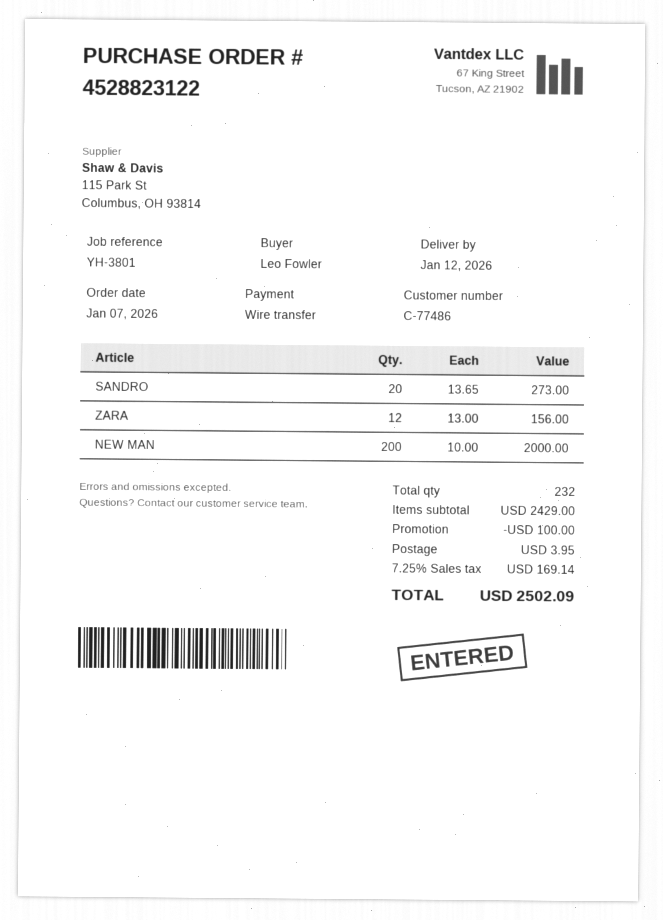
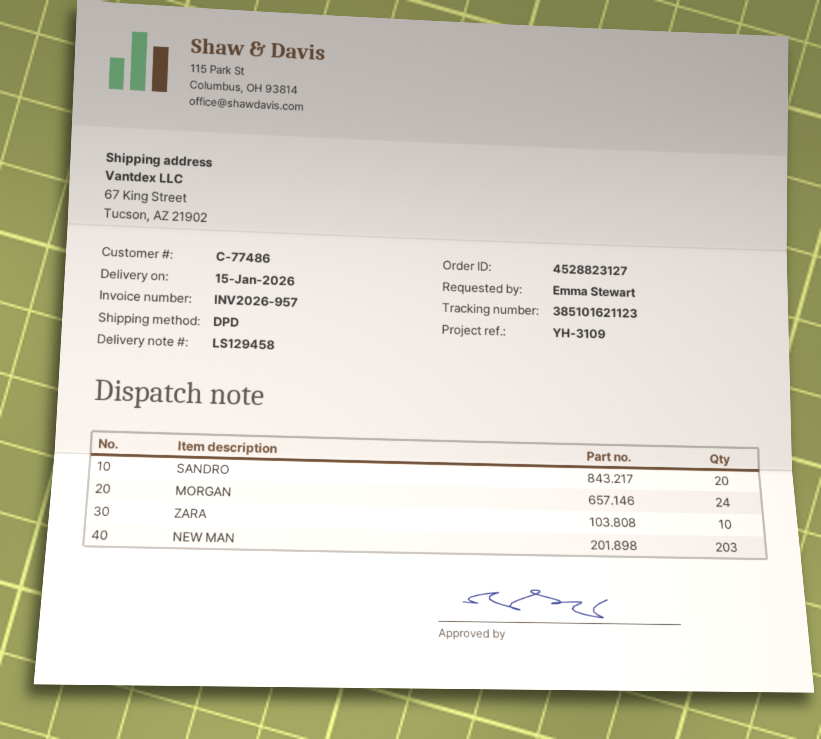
order number: 4528823122 -> 4528823127
delivery date: 2026-01-12 -> 2026-01-15
reference: YH-3801 -> YH-3109
ordered by: Leo Fowler -> Emma Stewart
ZARA: 12 -> 10
NEW MAN: 200 -> 203
MORGAN: none -> 24

